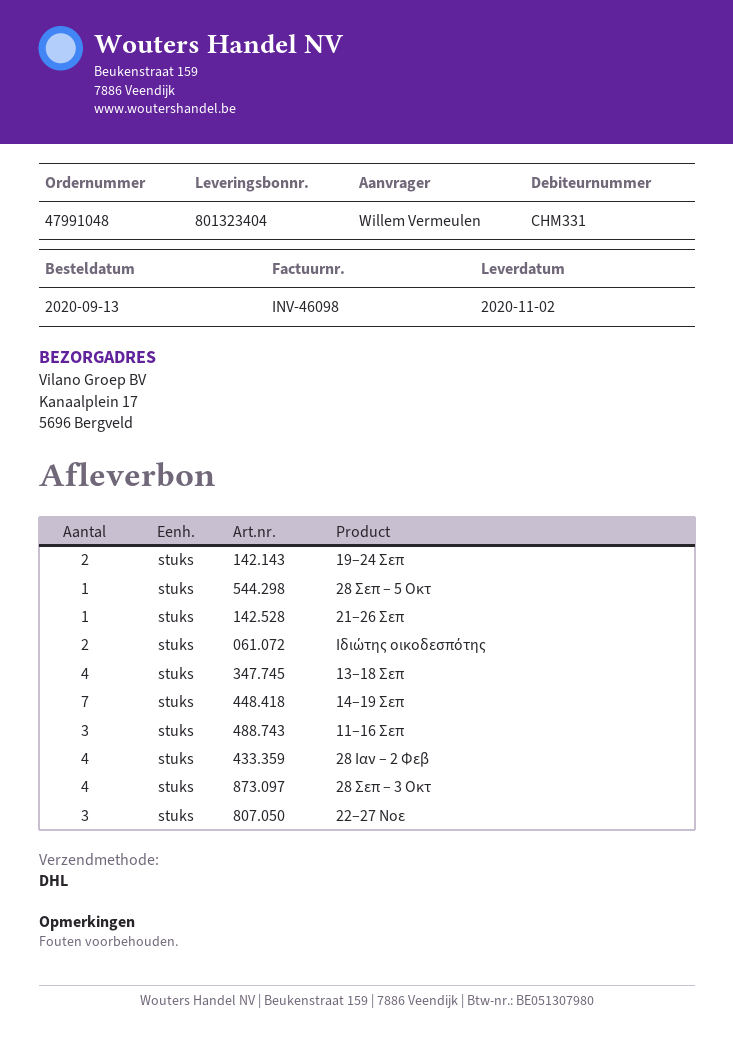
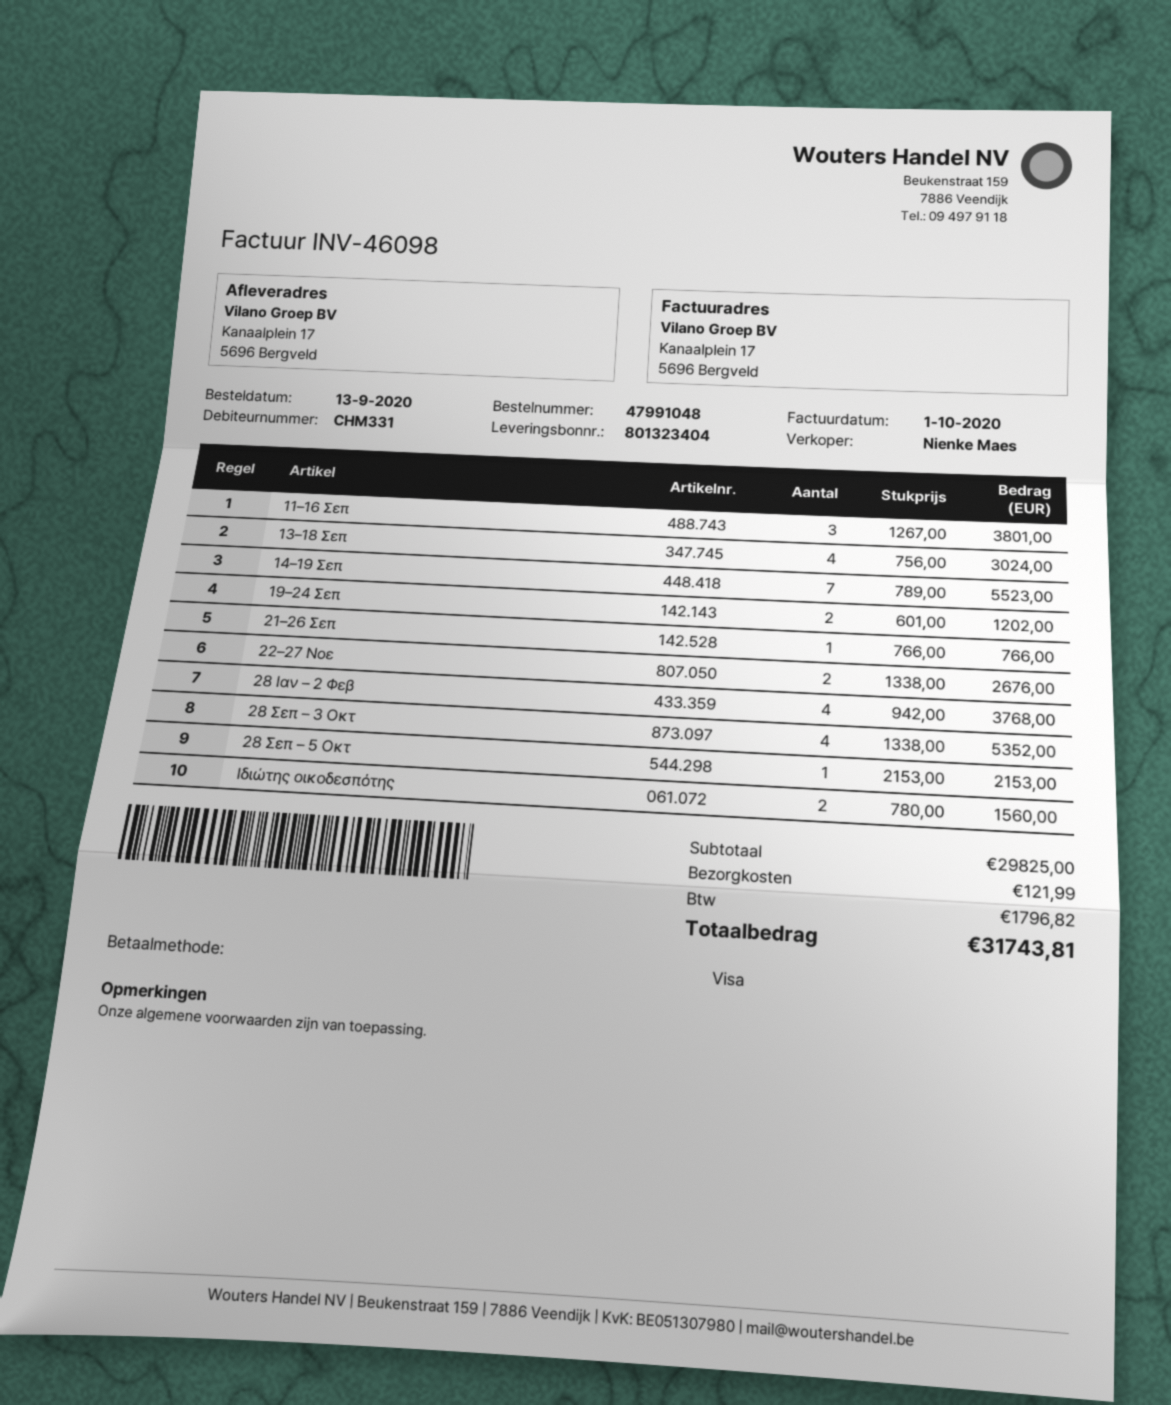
22–27 Νοε: 3 -> 2

